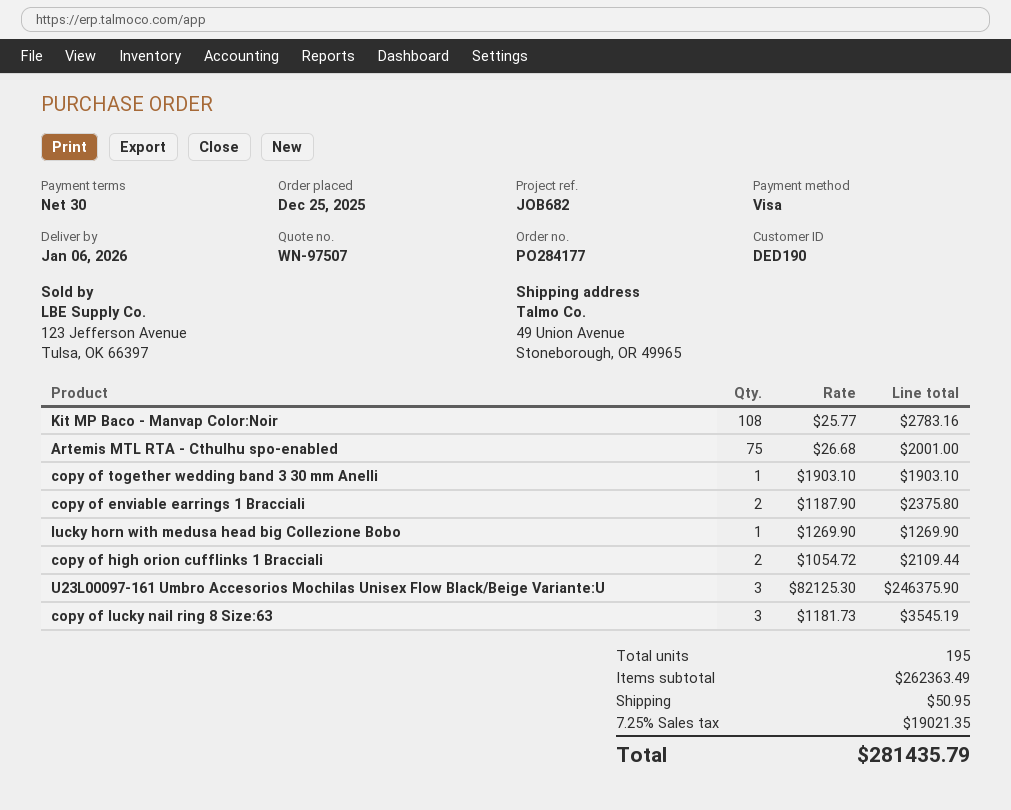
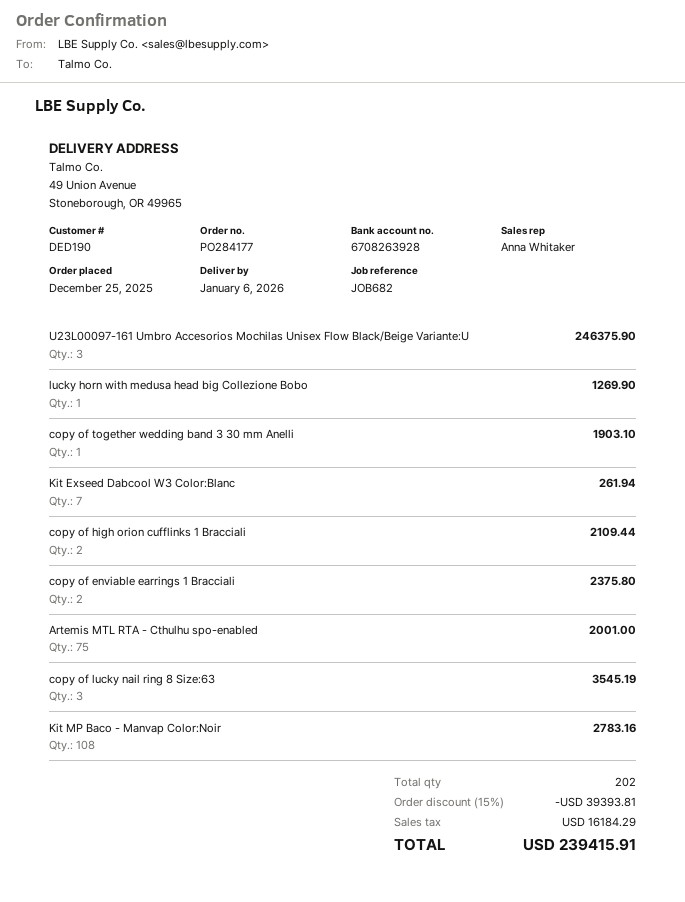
Kit Exseed Dabcool W3 Color:Blanc: none -> 7 for 261.94
total quantity: 195 -> 202
discount: none -> 15% = 39393.81
shipping: 50.95 -> none
tax: 19021.35 -> 16184.29
total: 281435.79 -> 239415.91

